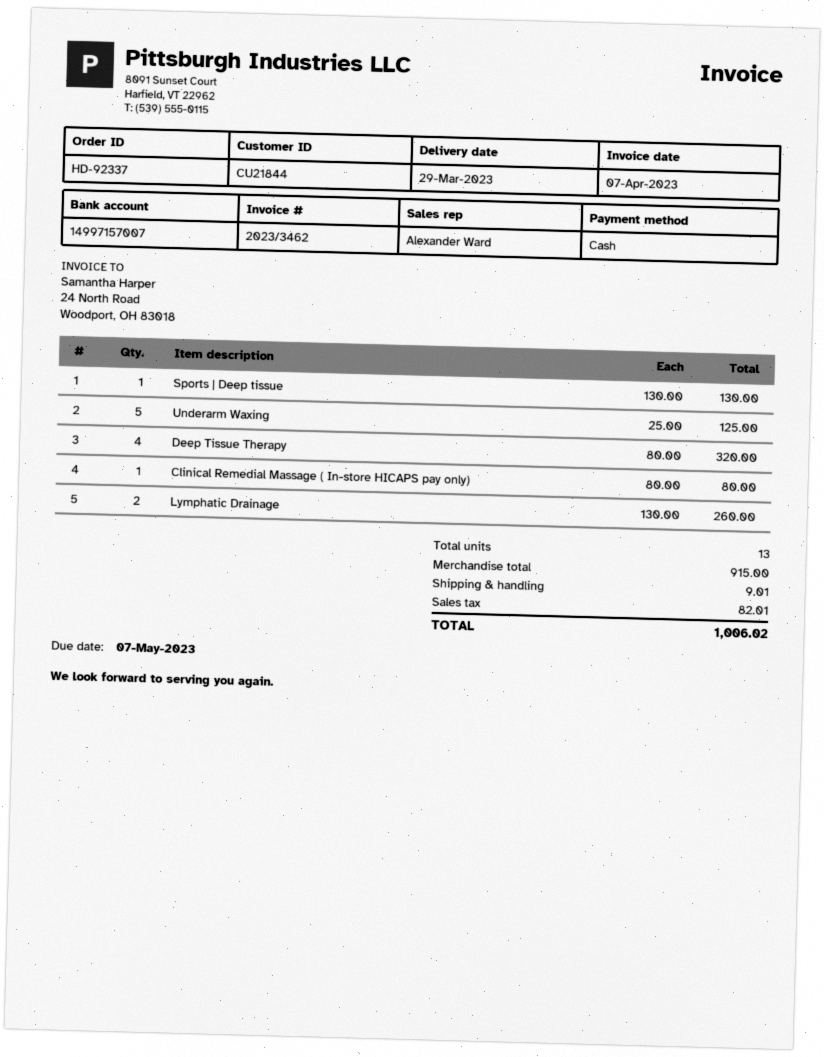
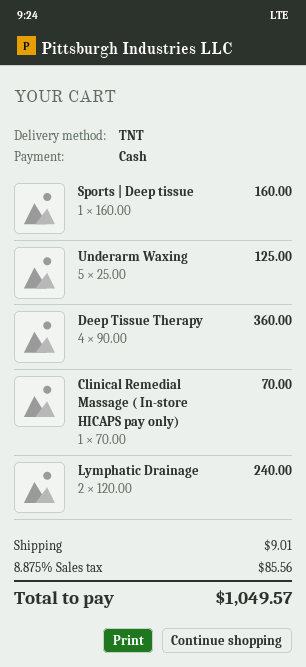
Sports | Deep tissue: 1 x 130.00 = 130.00 -> 1 x 160.00 = 160.00
Deep Tissue Therapy: 4 x 80.00 = 320.00 -> 4 x 90.00 = 360.00
Clinical Remedial Massage ( In-store HICAPS pay only): 1 x 80.00 = 80.00 -> 1 x 70.00 = 70.00
Lymphatic Drainage: 2 x 130.00 = 260.00 -> 2 x 120.00 = 240.00
tax: 82.01 -> 85.56
total: 1006.02 -> 1049.57

